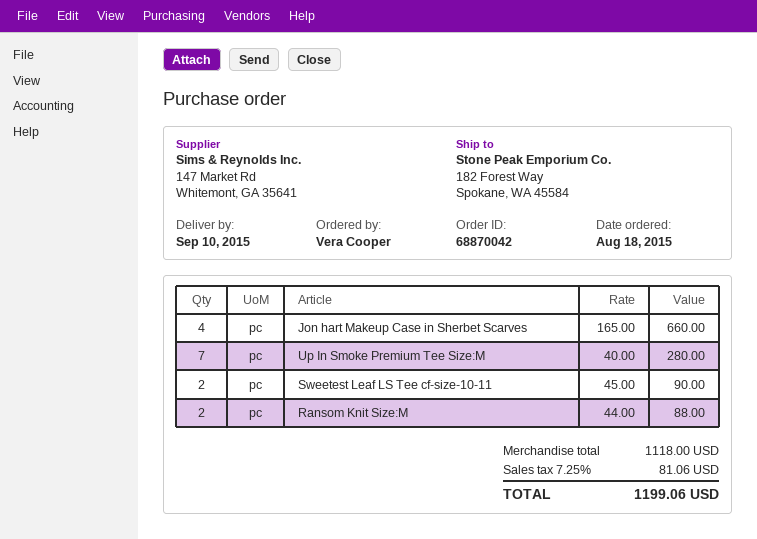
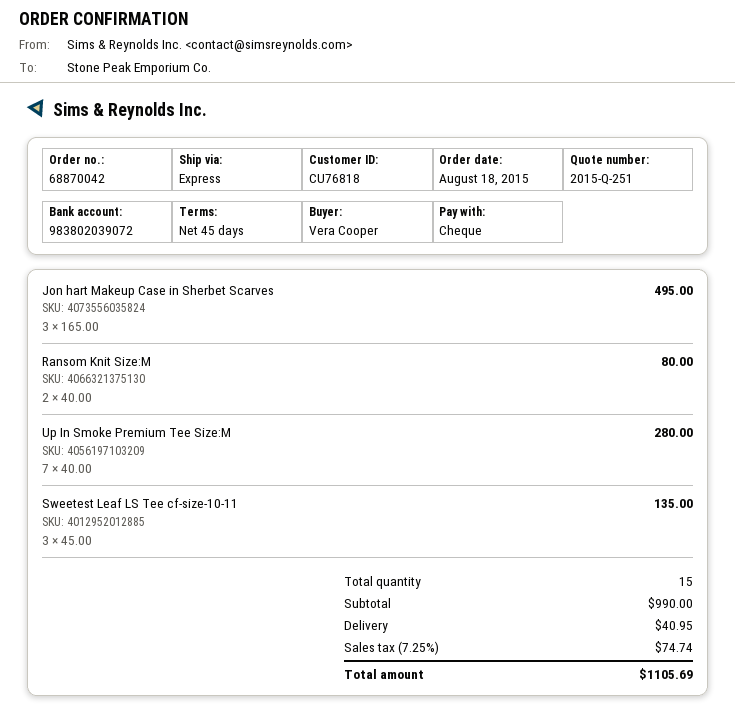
Jon hart Makeup Case in Sherbet Scarves: 4 x 165.00 = 660.00 -> 3 x 165.00 = 495.00
Sweetest Leaf LS Tee cf-size-10-11: 2 x 45.00 = 90.00 -> 3 x 45.00 = 135.00
Ransom Knit Size:M: 2 x 44.00 = 88.00 -> 2 x 40.00 = 80.00
subtotal: 1118.00 -> 990.00
shipping: none -> 40.95
tax: 7.25% = 81.06 -> 7.25% = 74.74
total: 1199.06 -> 1105.69

